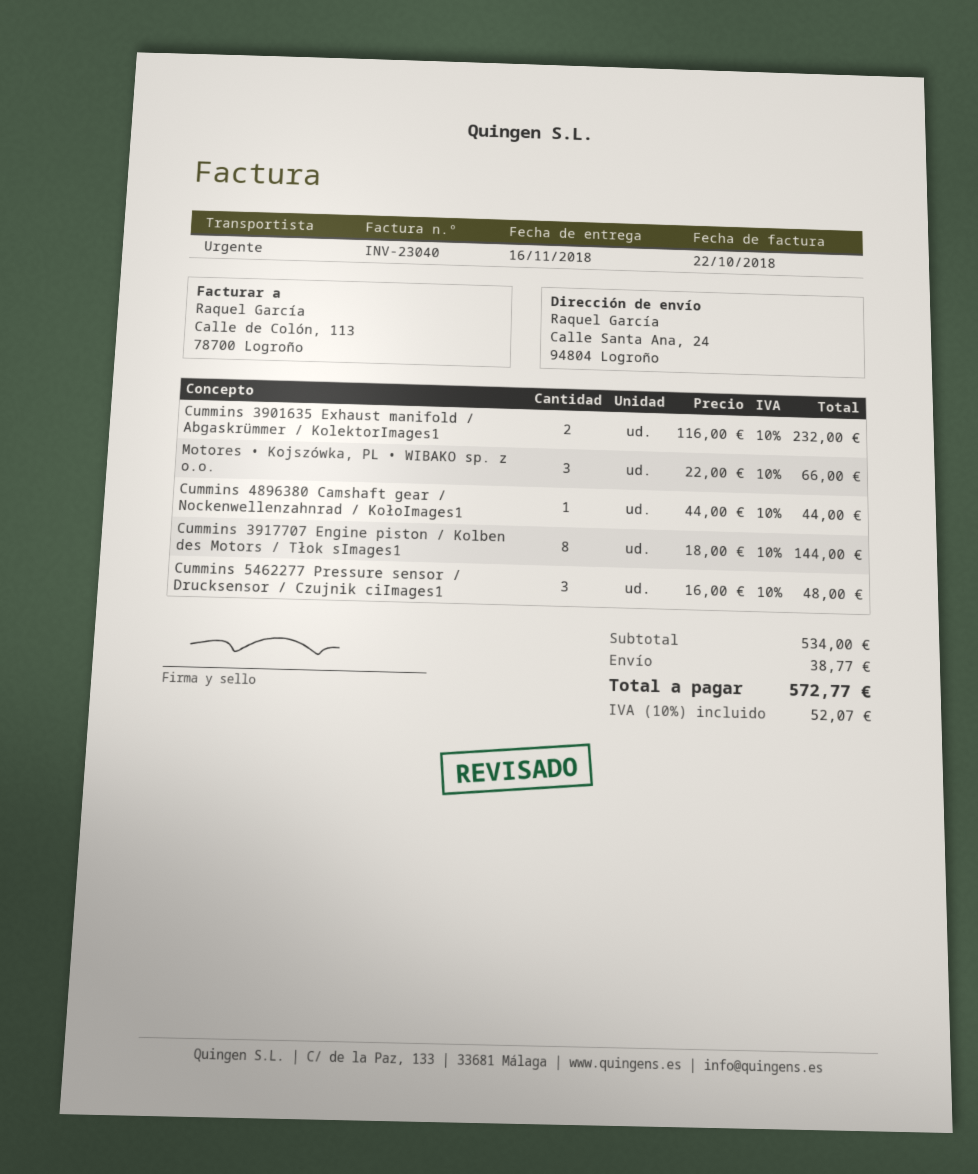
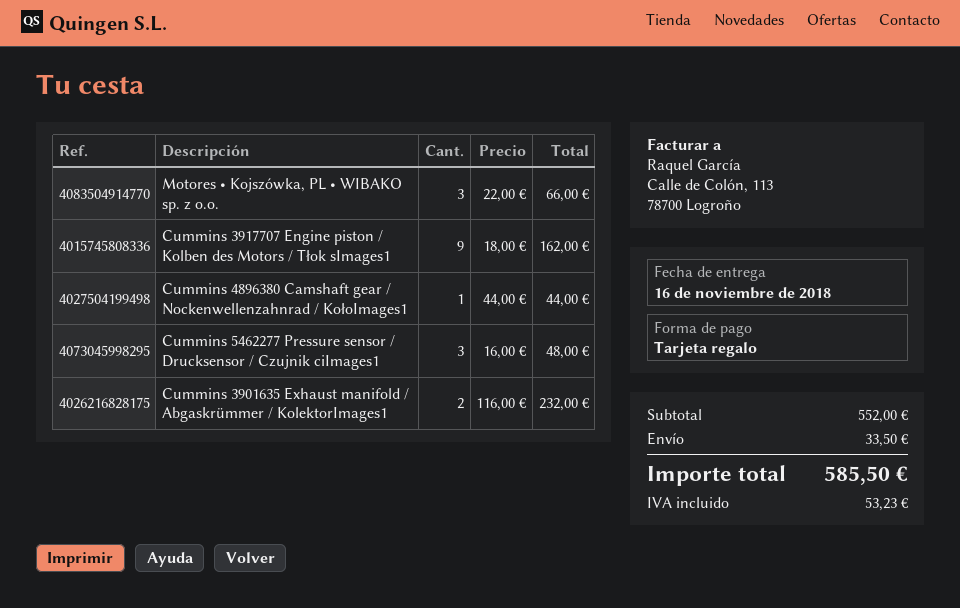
Cummins 3917707 Engine piston / Kolben des Motors / Tłok sImages1: 8 x 18.00 = 144.00 -> 9 x 18.00 = 162.00
subtotal: 534.00 -> 552.00
shipping: 38.77 -> 33.50
tax: 52.07 -> 53.23
total: 572.77 -> 585.50

